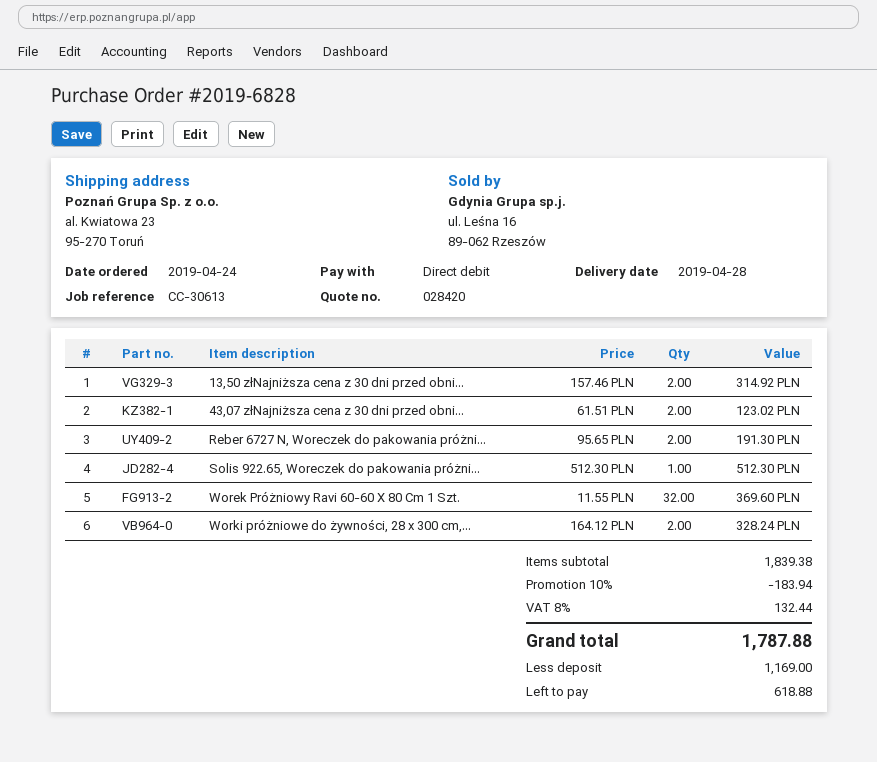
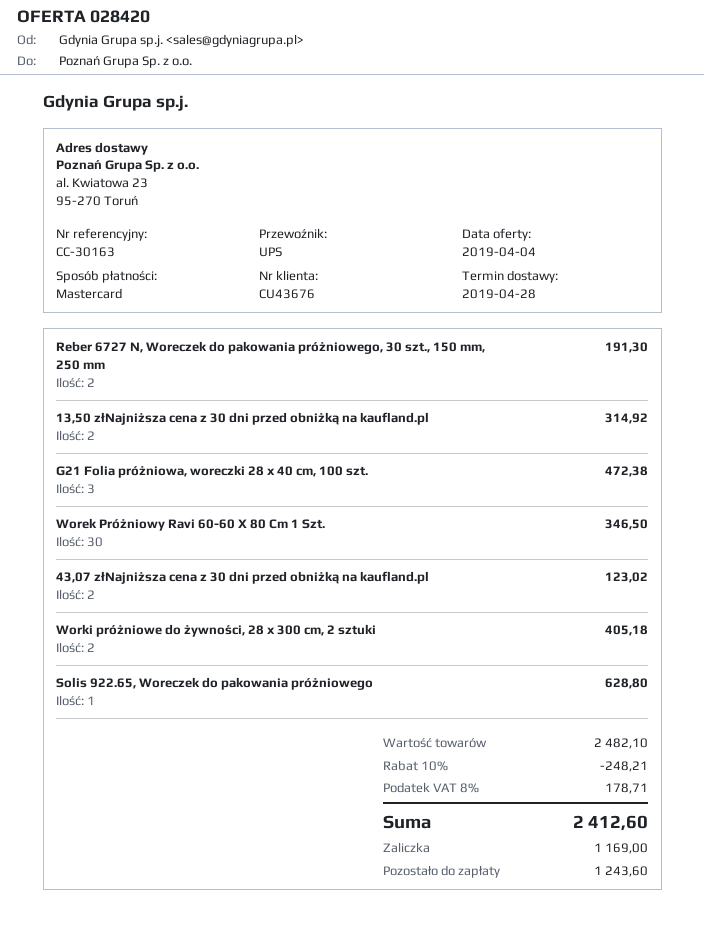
reference: CC-30613 -> CC-30163
payment method: direct debit -> Mastercard
Solis 922.65, Woreczek do pakowania próżni...: 1 for 512.30 -> 1 for 628.80
Worek Próżniowy Ravi 60-60 X 80 Cm 1 Szt.: 32 for 369.60 -> 30 for 346.50
Worki próżniowe do żywności, 28 x 300 cm,...: 2 for 328.24 -> 2 for 405.18
G21 Folia próżniowa, woreczki 28 x 40 cm, 100 szt.: none -> 3 for 472.38
subtotal: 1839.38 -> 2482.10
discount: 10% = 183.94 -> 10% = 248.21
tax: 8% = 132.44 -> 8% = 178.71
total: 1787.88 -> 2412.60
balance: 618.88 -> 1243.60

